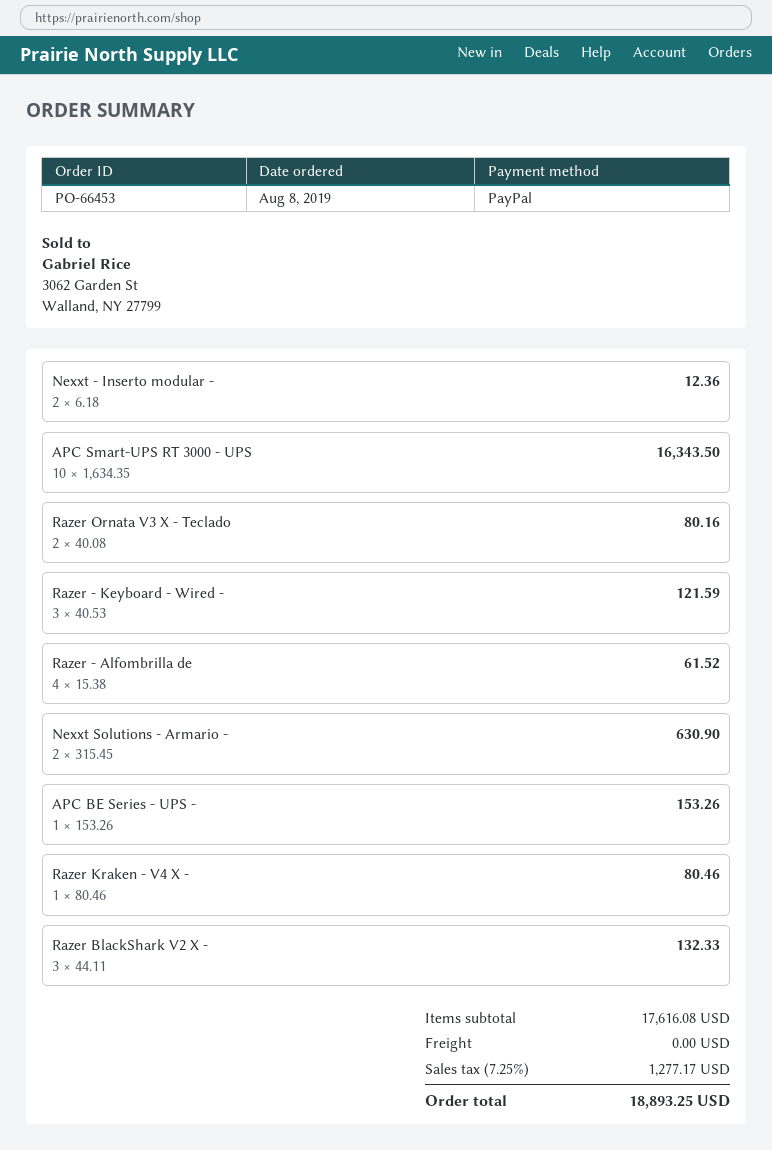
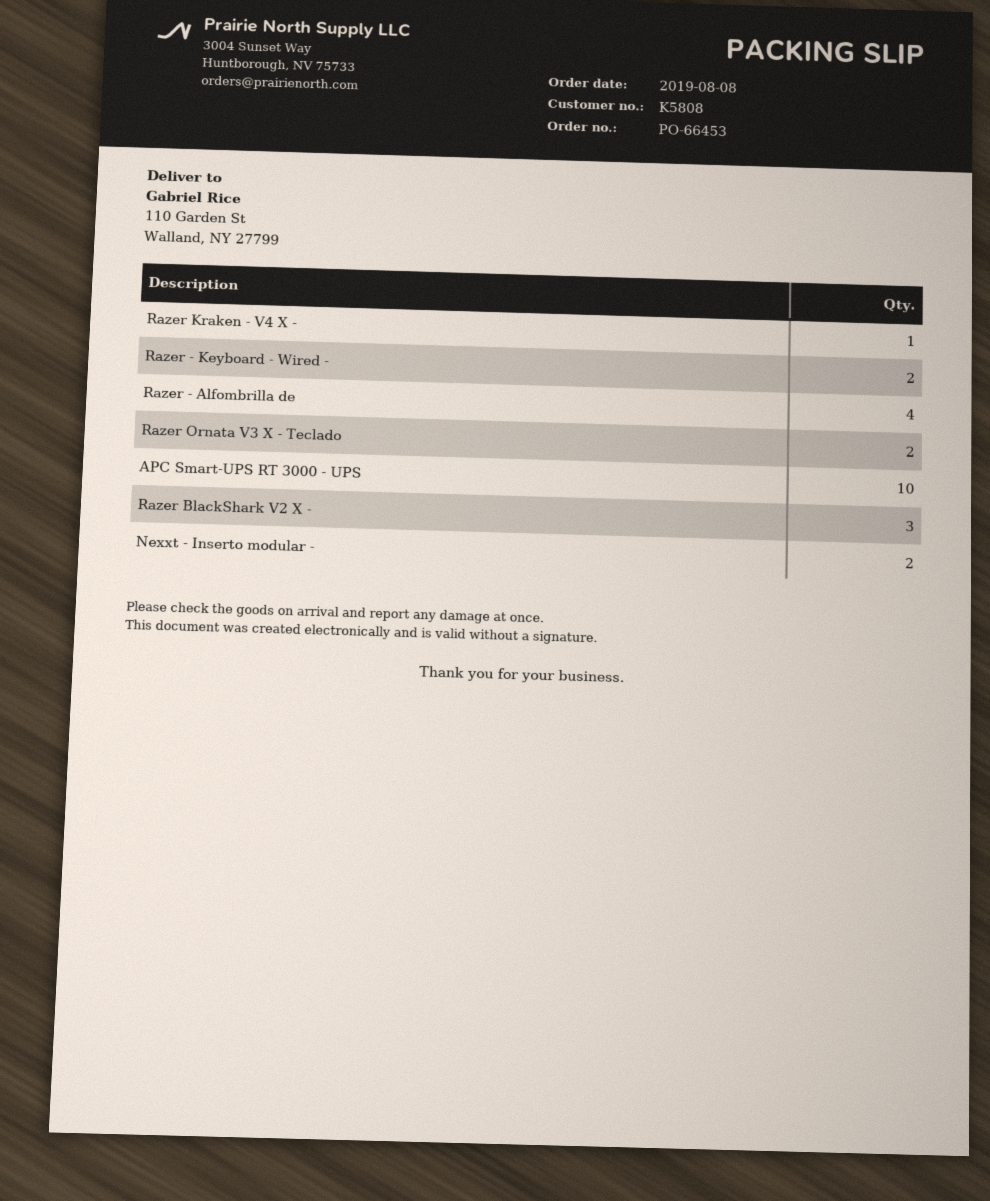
Razer - Keyboard - Wired -: 3 -> 2
Nexxt Solutions - Armario -: 2 -> none
APC BE Series - UPS -: 1 -> none

